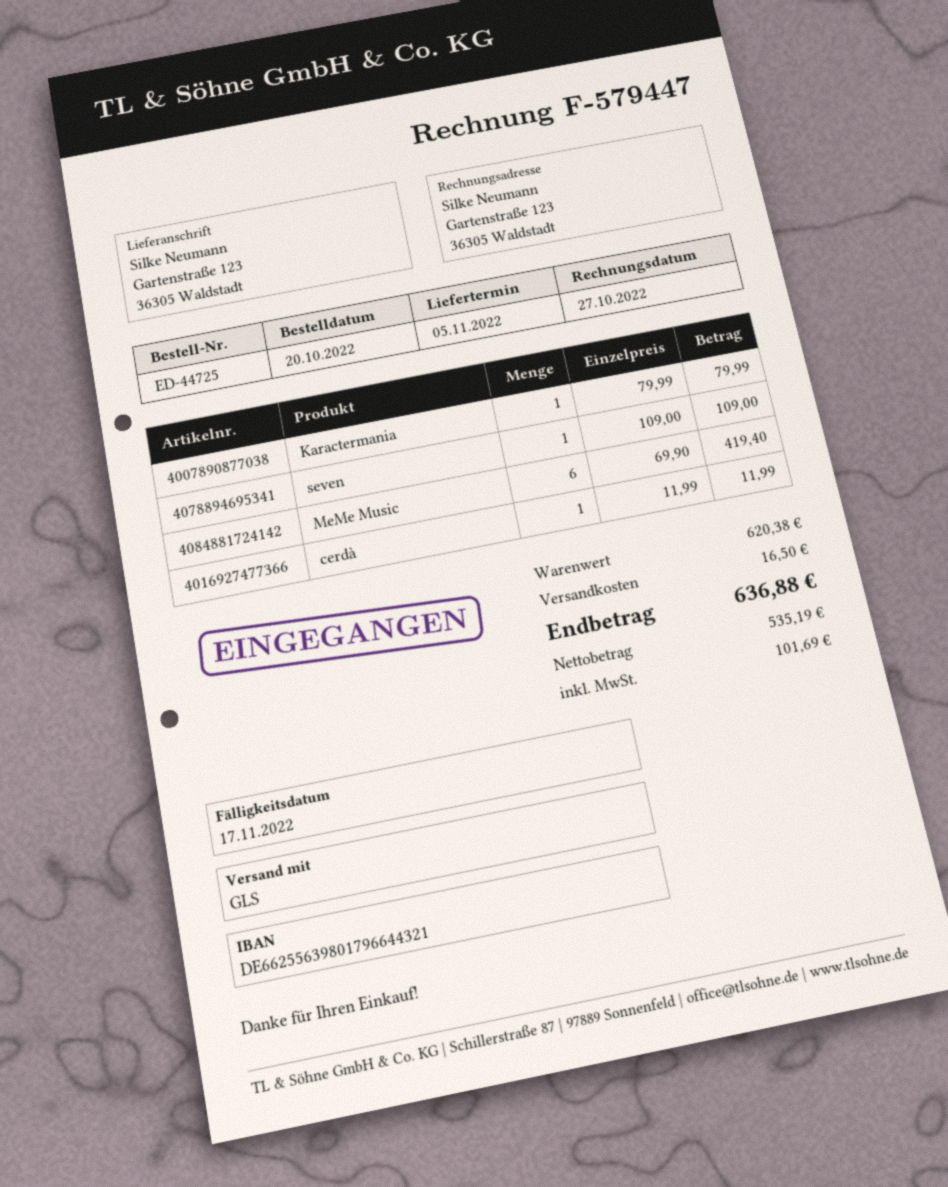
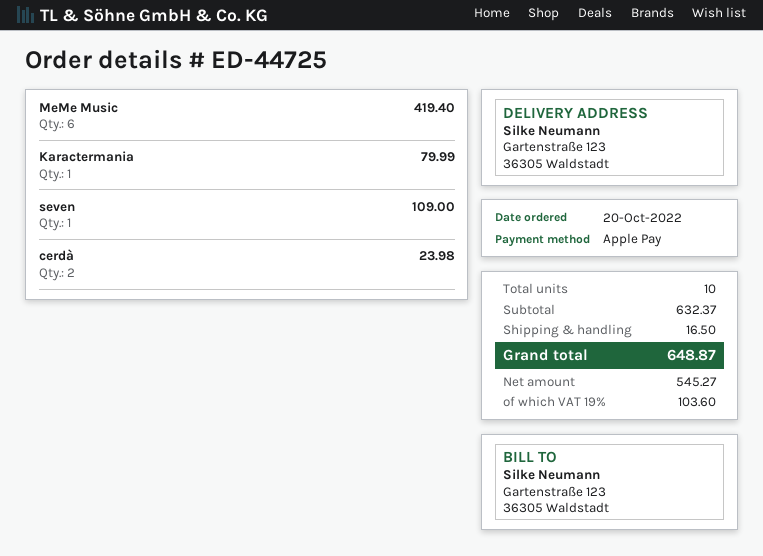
cerdà: 1 for 11.99 -> 2 for 23.98
subtotal: 620.38 -> 632.37
net: 535.19 -> 545.27
tax: 101.69 -> 103.60
total: 636.88 -> 648.87

